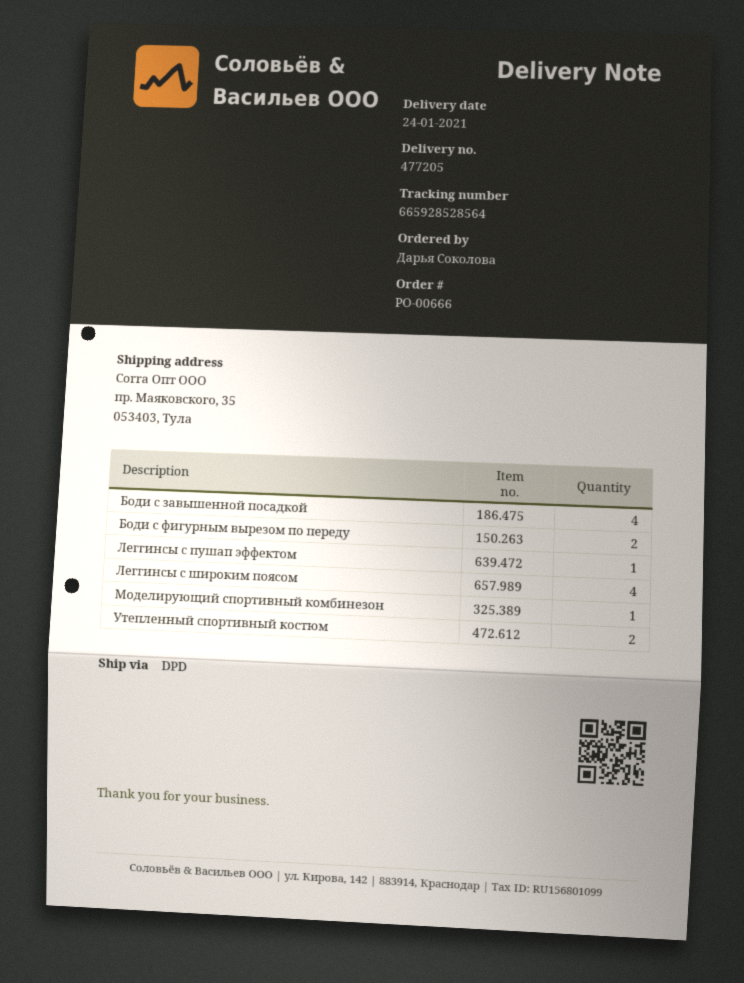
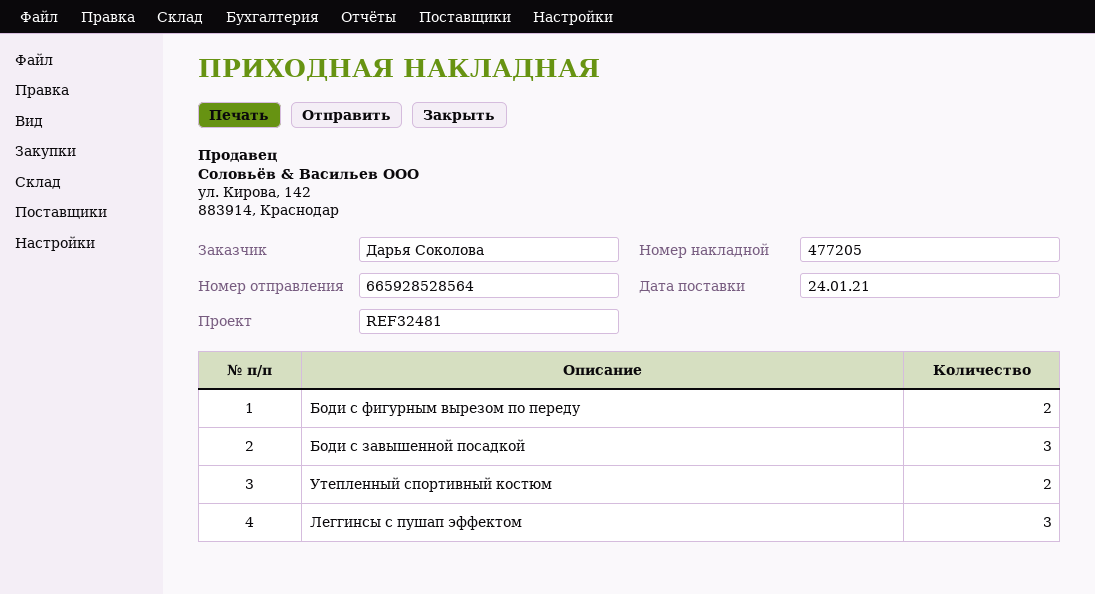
Боди с завышенной посадкой: 4 -> 3
Леггинсы с пушап эффектом: 1 -> 3
Леггинсы с широким поясом: 4 -> none
Моделирующий спортивный комбинезон: 1 -> none

